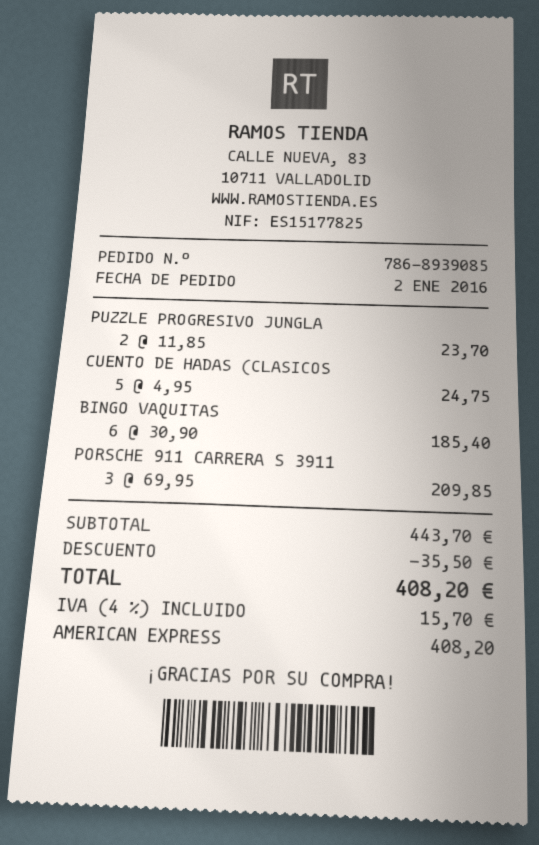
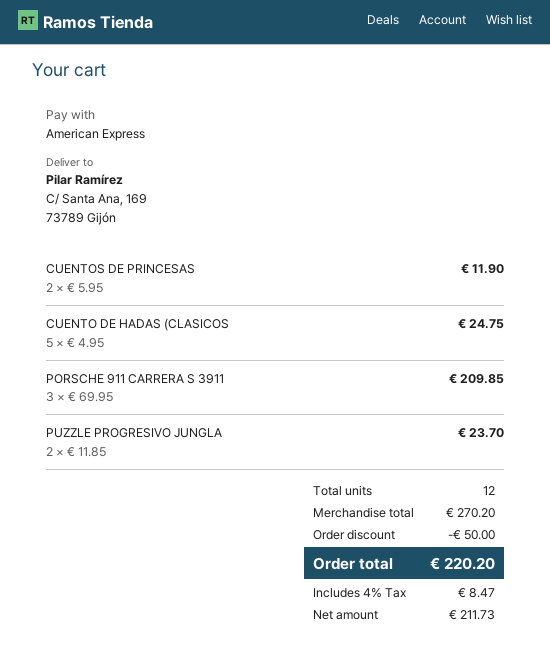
BINGO VAQUITAS: 6 x 30.90 = 185.40 -> none
CUENTOS DE PRINCESAS: none -> 2 x 5.95 = 11.90
subtotal: 443.70 -> 270.20
discount: 35.50 -> 50.00
tax: 4% = 15.70 -> 4% = 8.47
total: 408.20 -> 220.20

